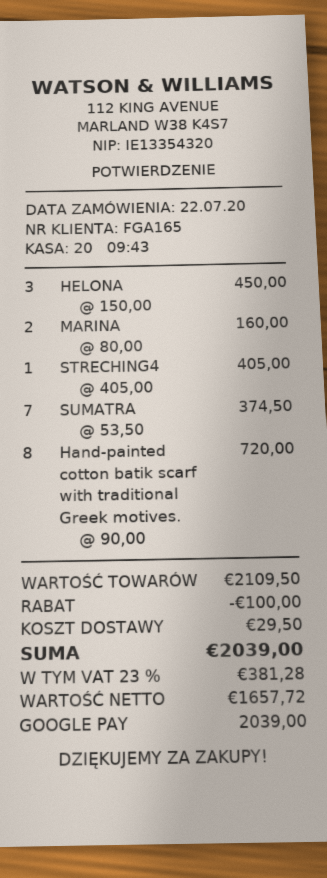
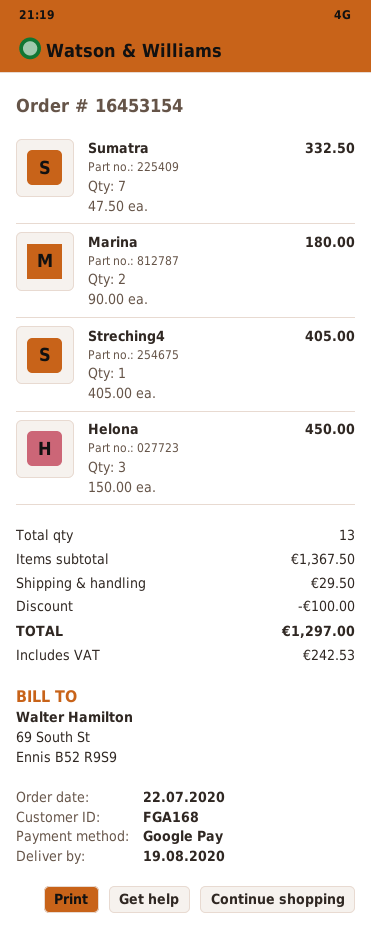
customer number: FGA165 -> FGA168
MARINA: 2 x 80.00 = 160.00 -> 2 x 90.00 = 180.00
SUMATRA: 7 x 53.50 = 374.50 -> 7 x 47.50 = 332.50
Ηand-painted cotton batik scarf with traditional Greek motives.: 8 x 90.00 = 720.00 -> none
subtotal: 2109.50 -> 1367.50
tax: 381.28 -> 242.53
total: 2039.00 -> 1297.00

